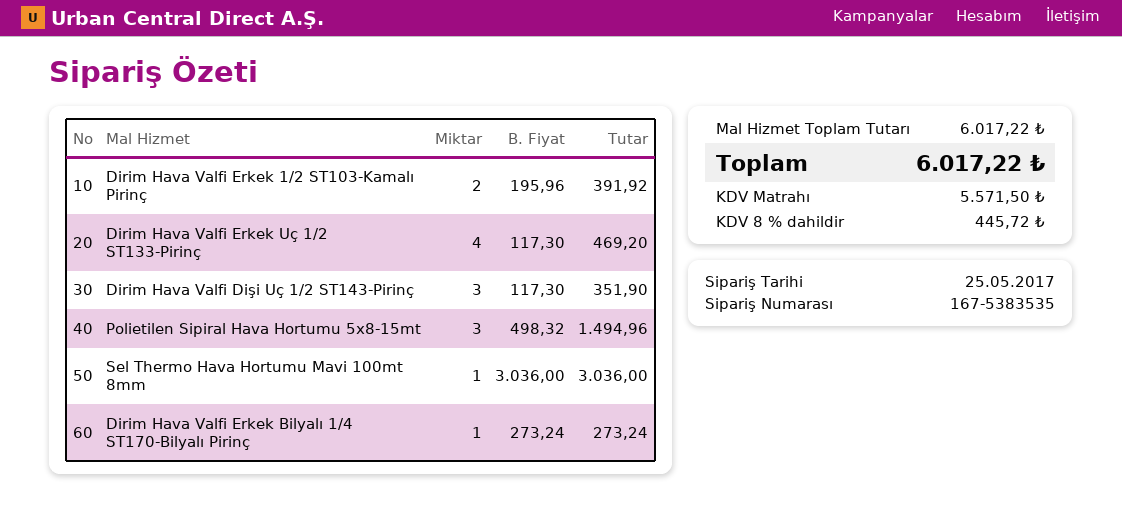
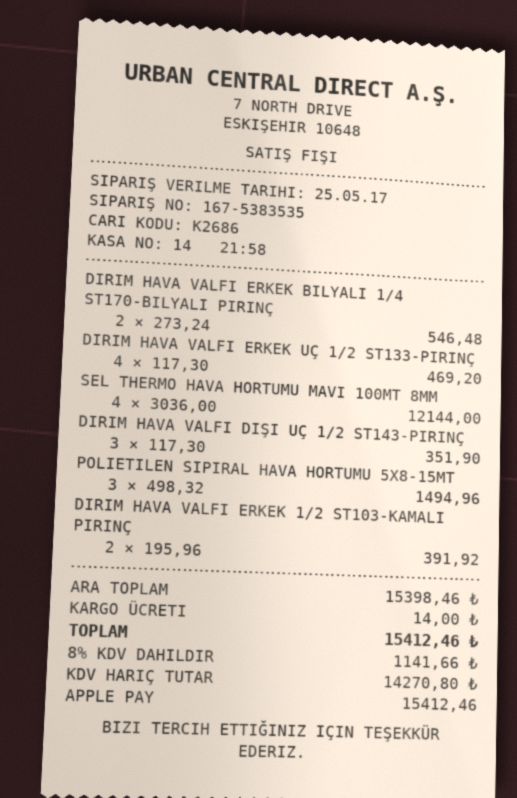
Sel Thermo Hava Hortumu Mavi 100mt 8mm: 1 x 3036.00 = 3036.00 -> 4 x 3036.00 = 12144.00
Dirim Hava Valfi Erkek Bilyalı 1/4 ST170-Bilyalı Pirinç: 1 x 273.24 = 273.24 -> 2 x 273.24 = 546.48
subtotal: 6017.22 -> 15398.46
shipping: none -> 14.00
net: 5571.50 -> 14270.80
tax: 8% = 445.72 -> 8% = 1141.66
total: 6017.22 -> 15412.46

